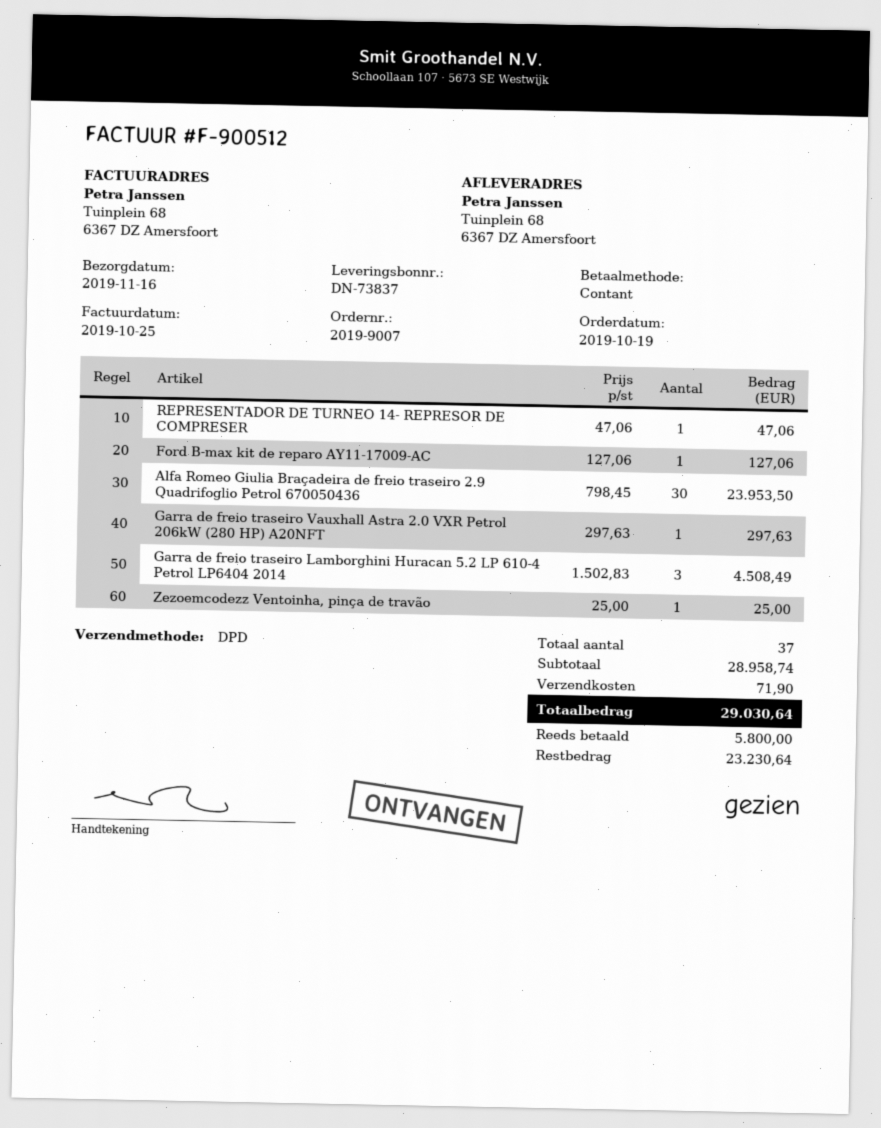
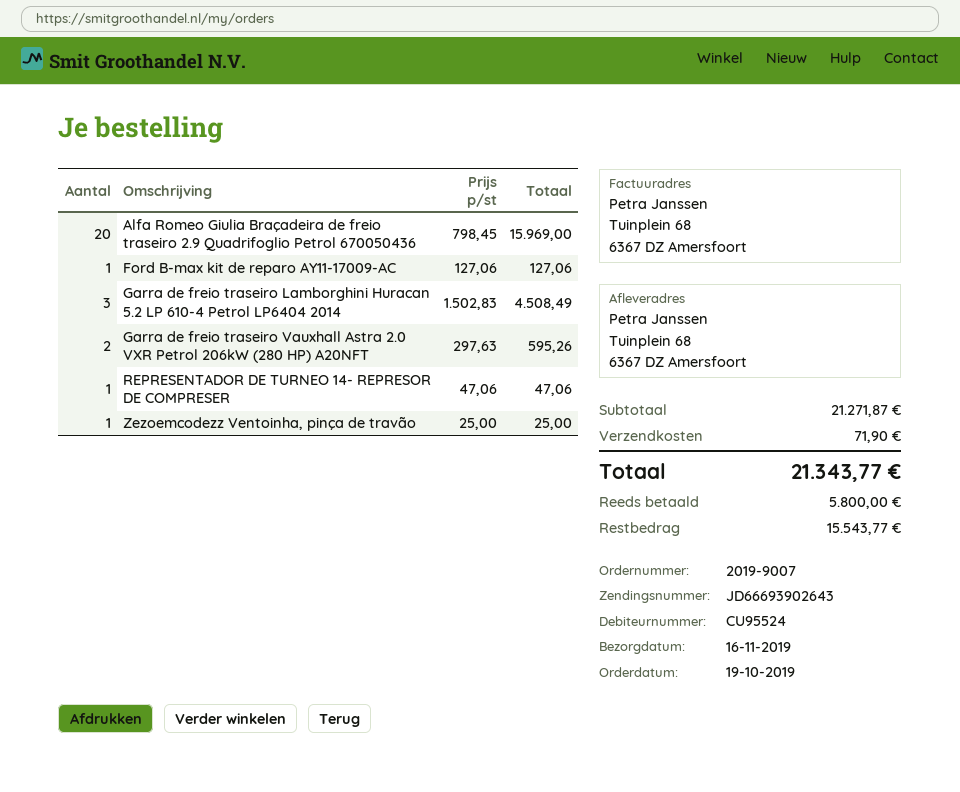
Alfa Romeo Giulia Braçadeira de freio traseiro 2.9 Quadrifoglio Petrol 670050436: 30 x 798.45 = 23953.50 -> 20 x 798.45 = 15969.00
Garra de freio traseiro Vauxhall Astra 2.0 VXR Petrol 206kW (280 HP) A20NFT: 1 x 297.63 = 297.63 -> 2 x 297.63 = 595.26
subtotal: 28958.74 -> 21271.87
total: 29030.64 -> 21343.77
balance: 23230.64 -> 15543.77

